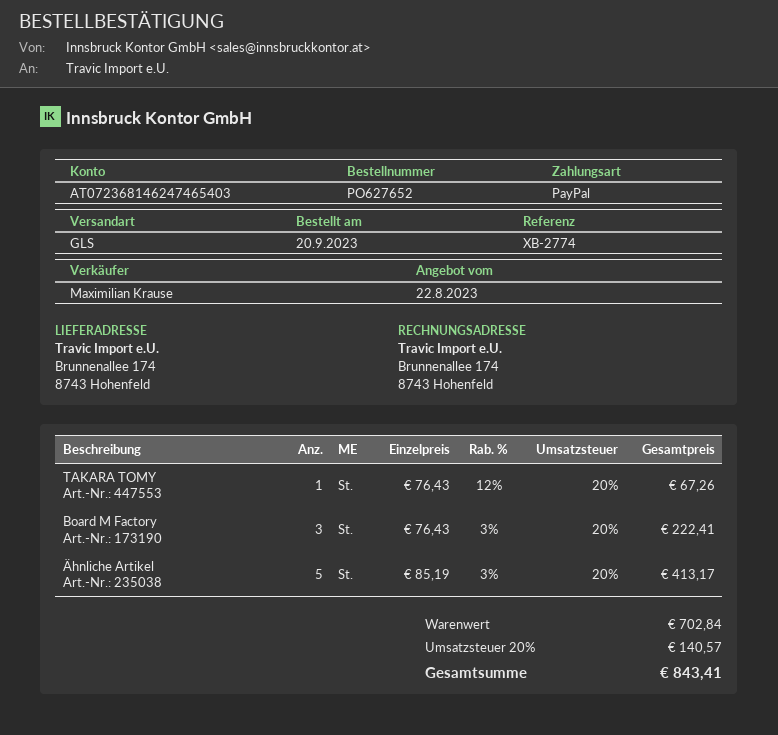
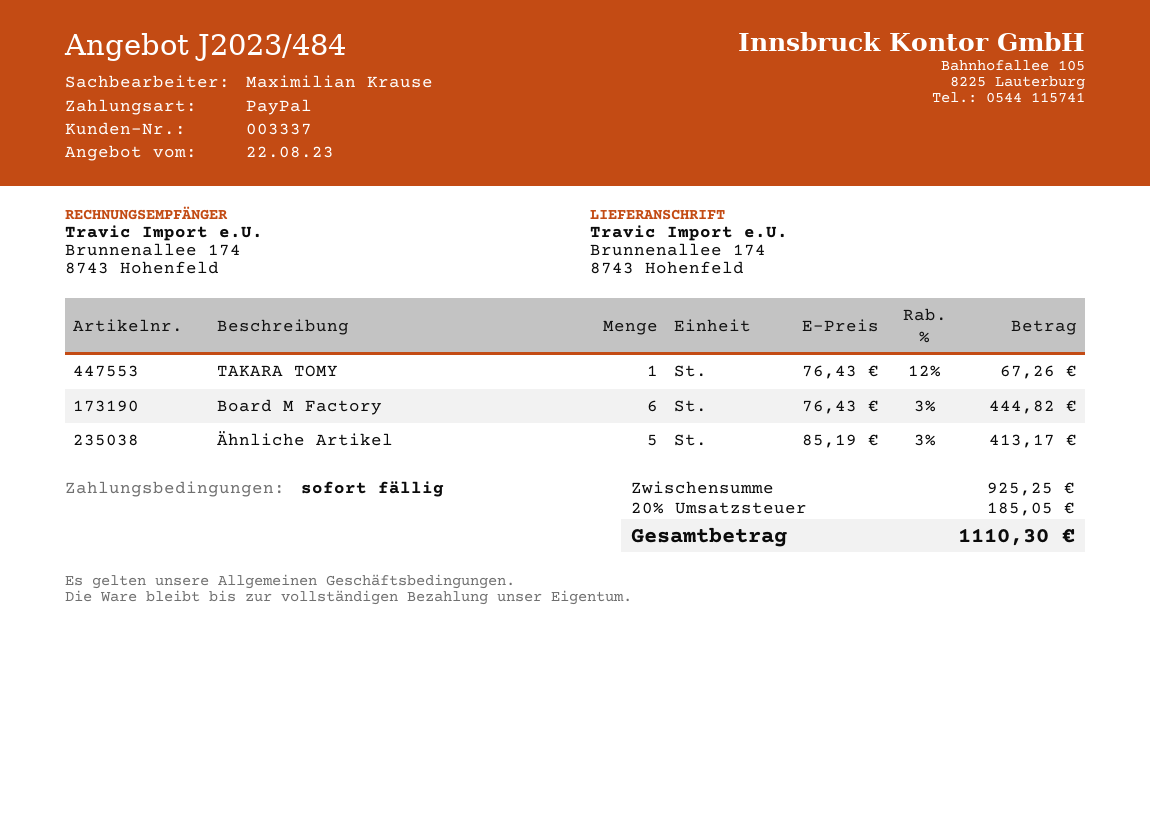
Board M Factory: 3 x 76.43 - 3% = 222.41 -> 6 x 76.43 - 3% = 444.82
subtotal: 702.84 -> 925.25
tax: 20% = 140.57 -> 20% = 185.05
total: 843.41 -> 1110.30

